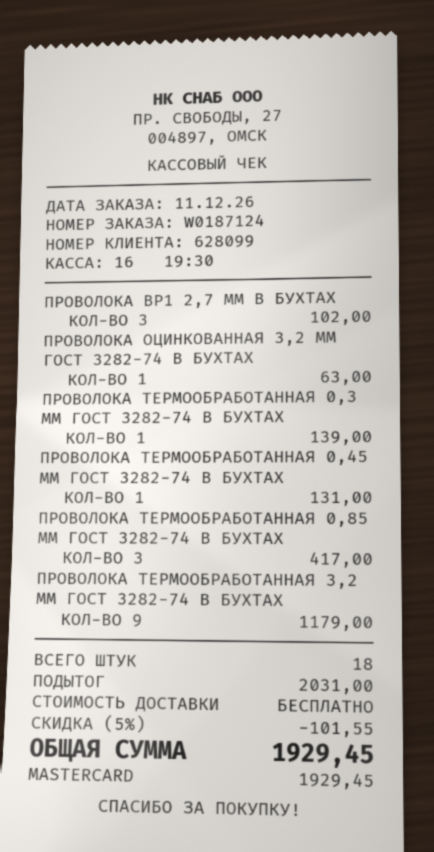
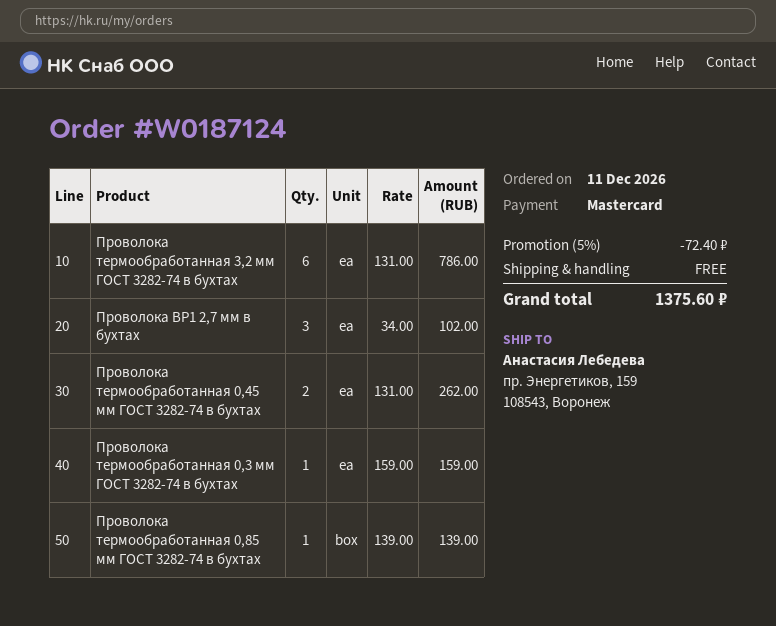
ПРОВОЛОКА ОЦИНКОВАННАЯ 3,2 ММ ГОСТ 3282-74 В БУХТАХ: 1 for 63.00 -> none
ПРОВОЛОКА ТЕРМООБРАБОТАННАЯ 0,3 ММ ГОСТ 3282-74 В БУХТАХ: 1 for 139.00 -> 1 for 159.00
ПРОВОЛОКА ТЕРМООБРАБОТАННАЯ 0,45 ММ ГОСТ 3282-74 В БУХТАХ: 1 for 131.00 -> 2 for 262.00
ПРОВОЛОКА ТЕРМООБРАБОТАННАЯ 0,85 ММ ГОСТ 3282-74 В БУХТАХ: 3 for 417.00 -> 1 for 139.00
ПРОВОЛОКА ТЕРМООБРАБОТАННАЯ 3,2 ММ ГОСТ 3282-74 В БУХТАХ: 9 for 1179.00 -> 6 for 786.00
discount: 5% = 101.55 -> 5% = 72.40
total: 1929.45 -> 1375.60

